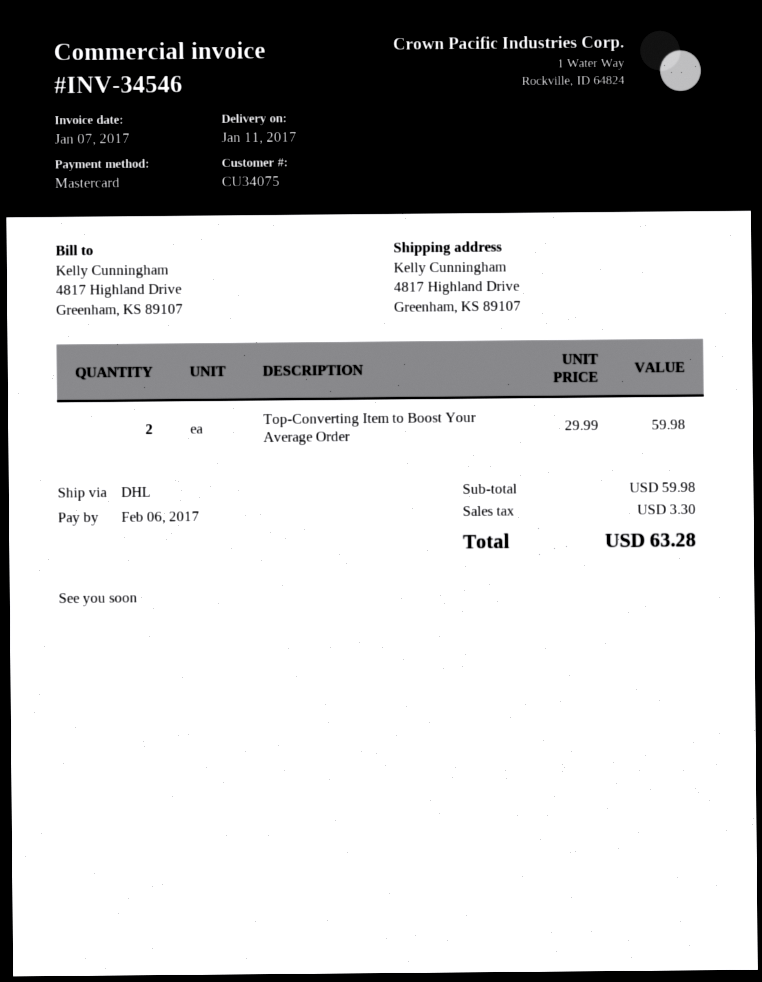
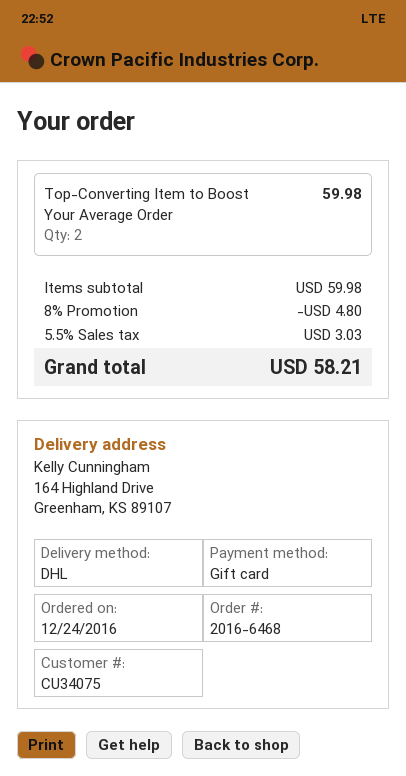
payment method: Mastercard -> gift card
ship to: 4817 Highland Drive, Greenham, KS 89107 -> 164 Highland Drive, Greenham, KS 89107
discount: none -> 8% = 4.80
tax: 3.30 -> 3.03
total: 63.28 -> 58.21

